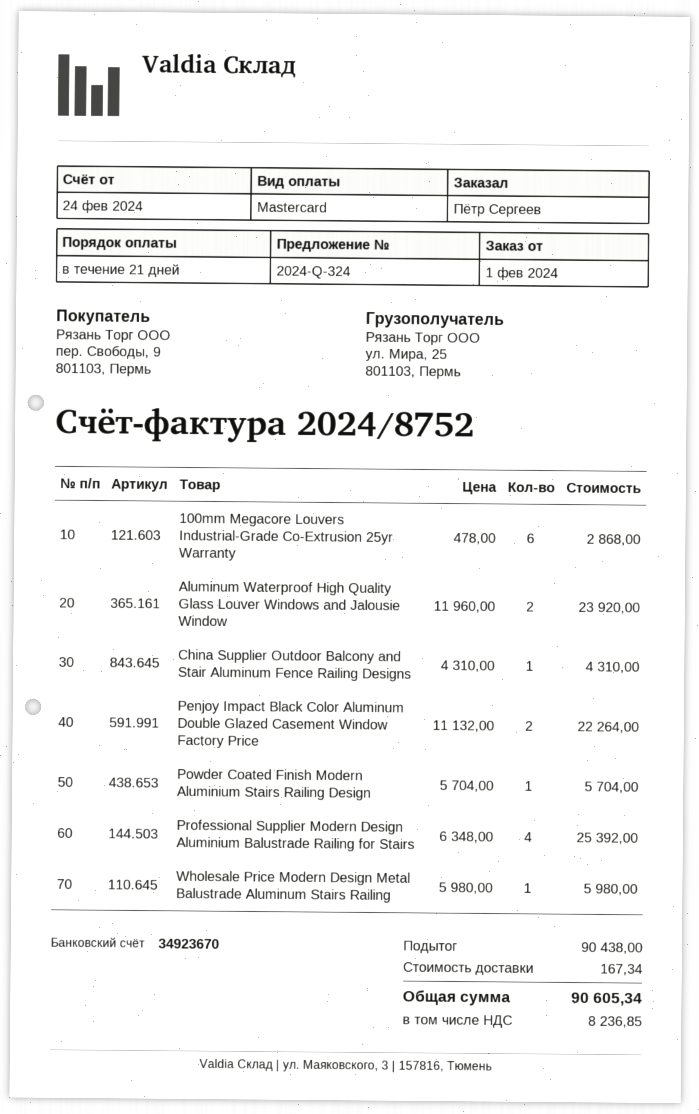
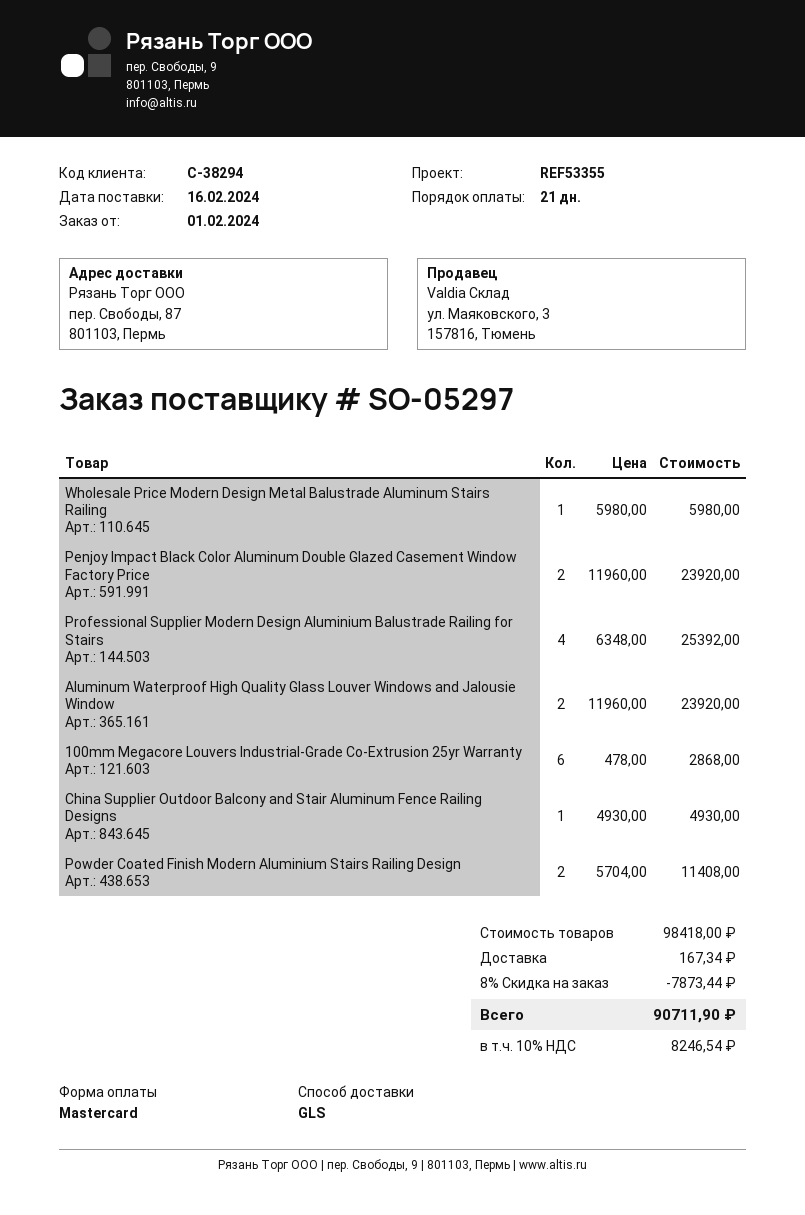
ship to: ул. Мира, 25, 801103, Пермь -> пер. Свободы, 87, 801103, Пермь
China Supplier Outdoor Balcony and Stair Aluminum Fence Railing Designs: 1 x 4310.00 = 4310.00 -> 1 x 4930.00 = 4930.00
Penjoy Impact Black Color Aluminum Double Glazed Casement Window Factory Price: 2 x 11132.00 = 22264.00 -> 2 x 11960.00 = 23920.00
Powder Coated Finish Modern Aluminium Stairs Railing Design: 1 x 5704.00 = 5704.00 -> 2 x 5704.00 = 11408.00
subtotal: 90438.00 -> 98418.00
discount: none -> 8% = 7873.44
tax: 8236.85 -> 8246.54
total: 90605.34 -> 90711.90

